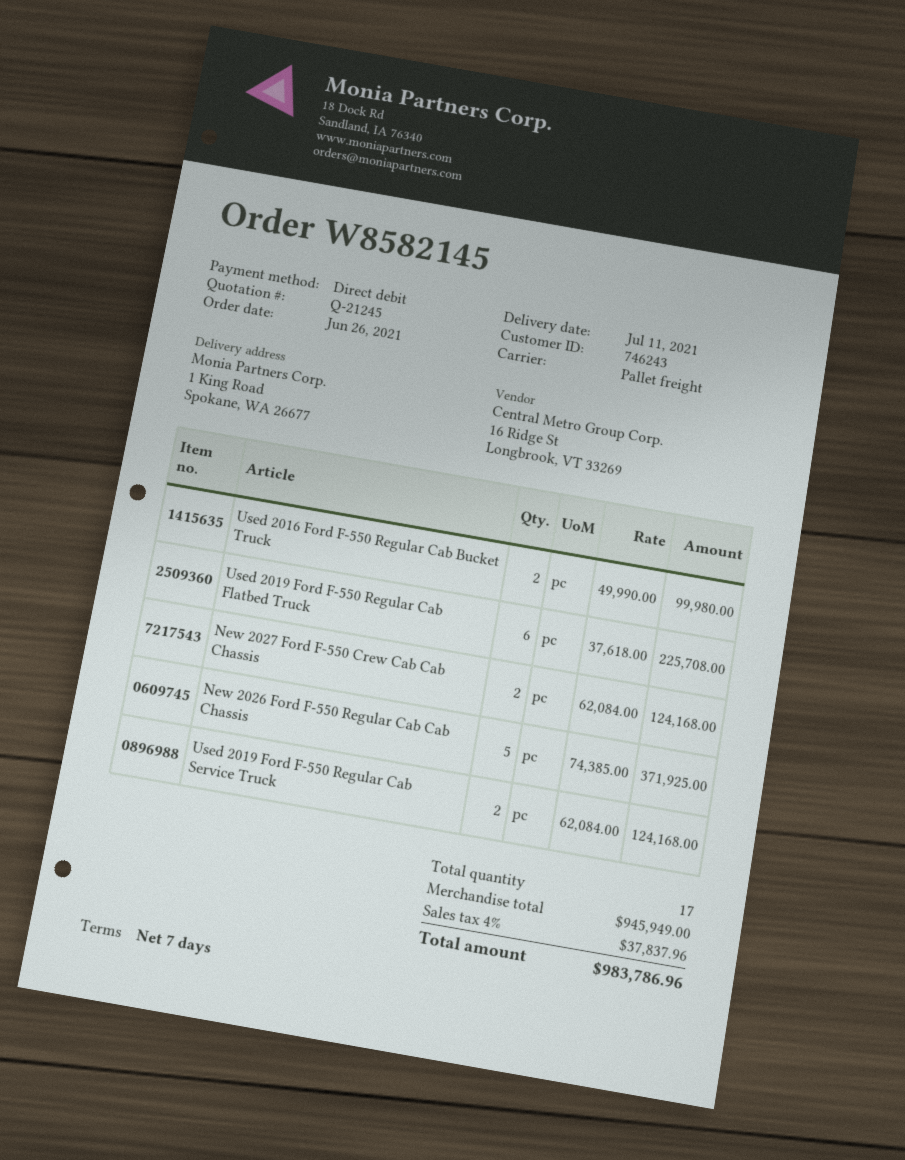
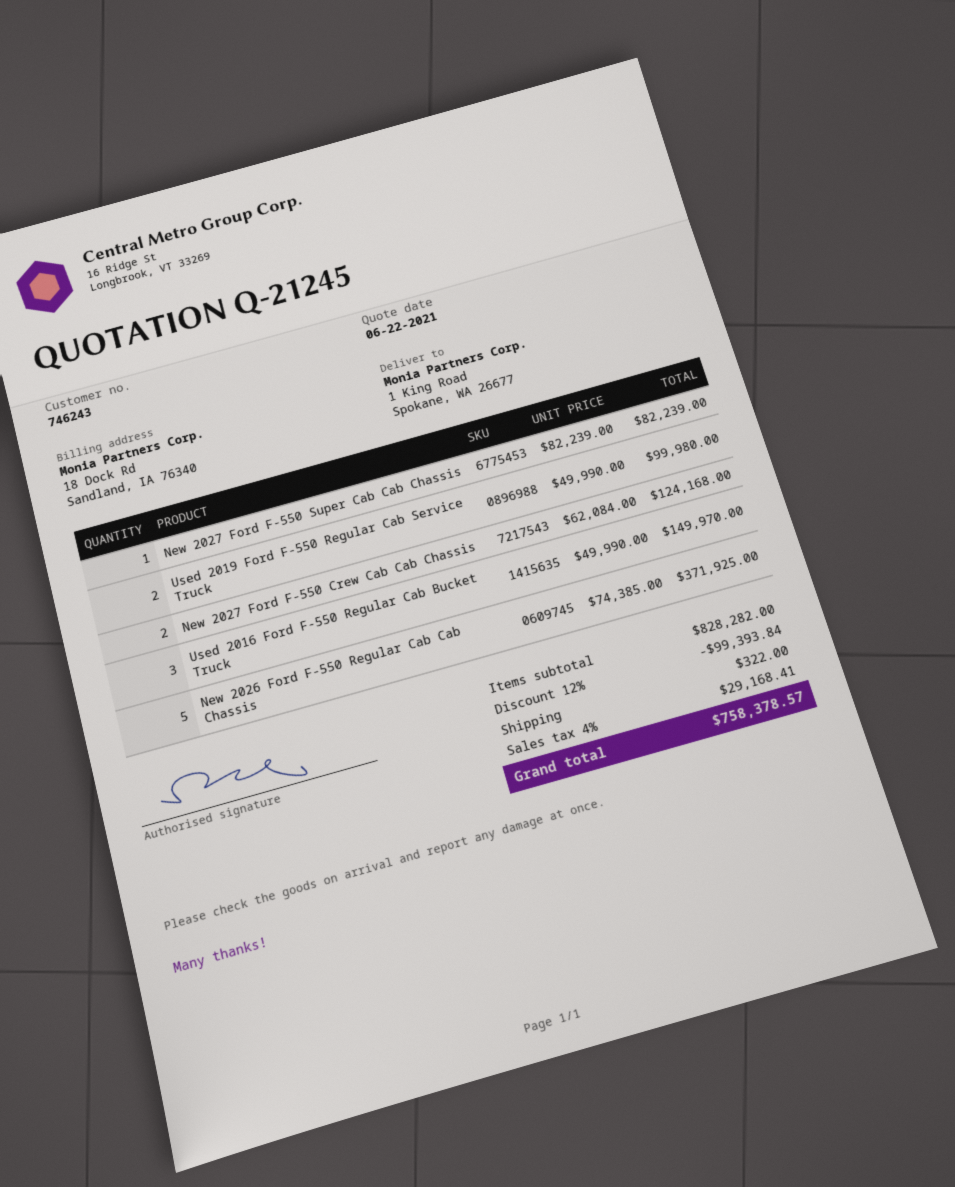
Used 2016 Ford F-550 Regular Cab Bucket Truck: 2 x 49990.00 = 99980.00 -> 3 x 49990.00 = 149970.00
Used 2019 Ford F-550 Regular Cab Flatbed Truck: 6 x 37618.00 = 225708.00 -> none
Used 2019 Ford F-550 Regular Cab Service Truck: 2 x 62084.00 = 124168.00 -> 2 x 49990.00 = 99980.00
New 2027 Ford F-550 Super Cab Cab Chassis: none -> 1 x 82239.00 = 82239.00
subtotal: 945949.00 -> 828282.00
discount: none -> 12% = 99393.84
shipping: none -> 322.00
tax: 4% = 37837.96 -> 4% = 29168.41
total: 983786.96 -> 758378.57

